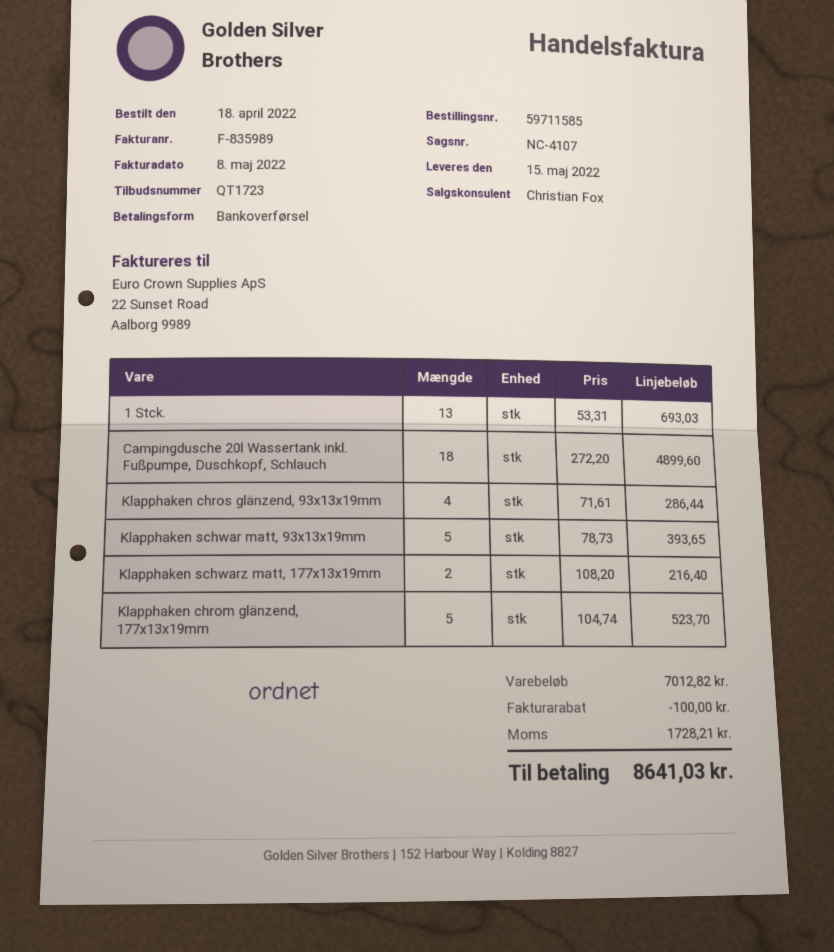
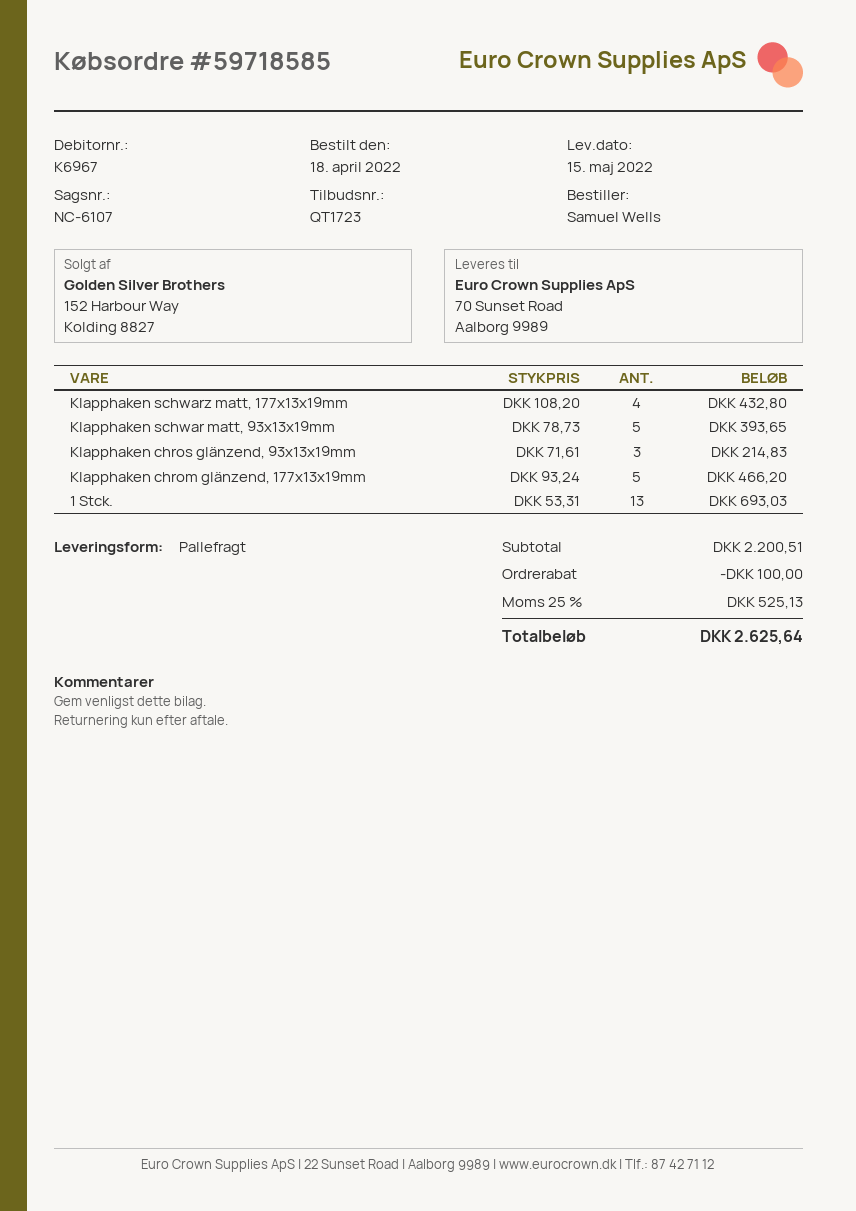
order number: 59711585 -> 59718585
reference: NC-4107 -> NC-6107
Campingdusche 20l Wassertank inkl. Fußpumpe, Duschkopf, Schlauch: 18 x 272.20 = 4899.60 -> none
Klapphaken chros glänzend, 93x13x19mm: 4 x 71.61 = 286.44 -> 3 x 71.61 = 214.83
Klapphaken schwarz matt, 177x13x19mm: 2 x 108.20 = 216.40 -> 4 x 108.20 = 432.80
Klapphaken chrom glänzend, 177x13x19mm: 5 x 104.74 = 523.70 -> 5 x 93.24 = 466.20
subtotal: 7012.82 -> 2200.51
tax: 1728.21 -> 525.13
total: 8641.03 -> 2625.64

